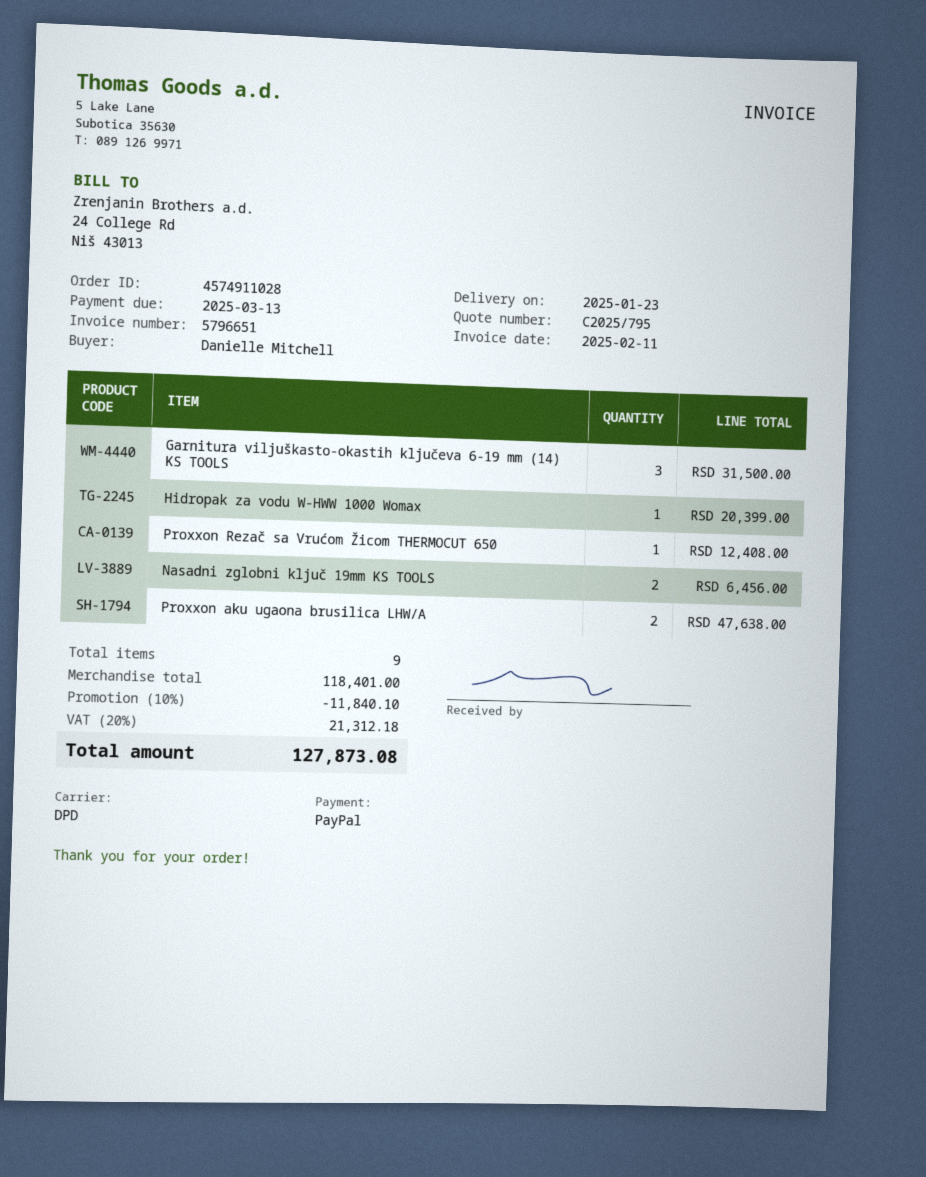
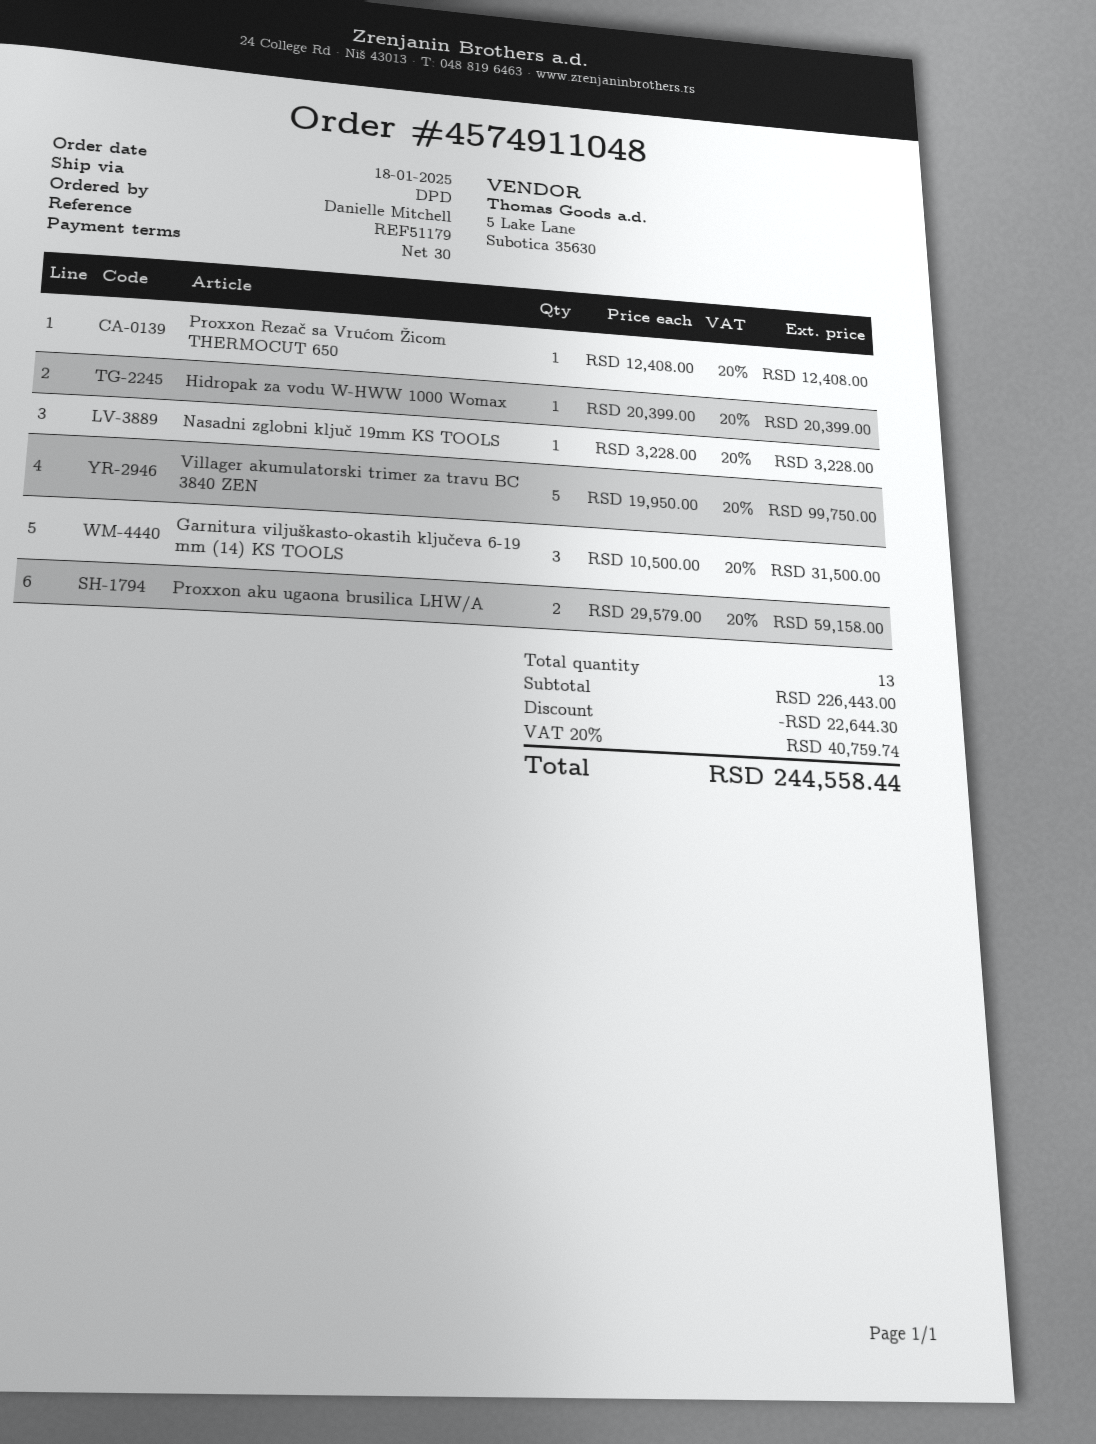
order number: 4574911028 -> 4574911048
Nasadni zglobni ključ 19mm KS TOOLS: 2 for 6456.00 -> 1 for 3228.00
Proxxon aku ugaona brusilica LHW/A: 2 for 47638.00 -> 2 for 59158.00
Villager akumulatorski trimer za travu BC 3840 ZEN: none -> 5 for 99750.00
total quantity: 9 -> 13
subtotal: 118401.00 -> 226443.00
discount: 11840.10 -> 22644.30
tax: 20% = 21312.18 -> 20% = 40759.74
total: 127873.08 -> 244558.44

